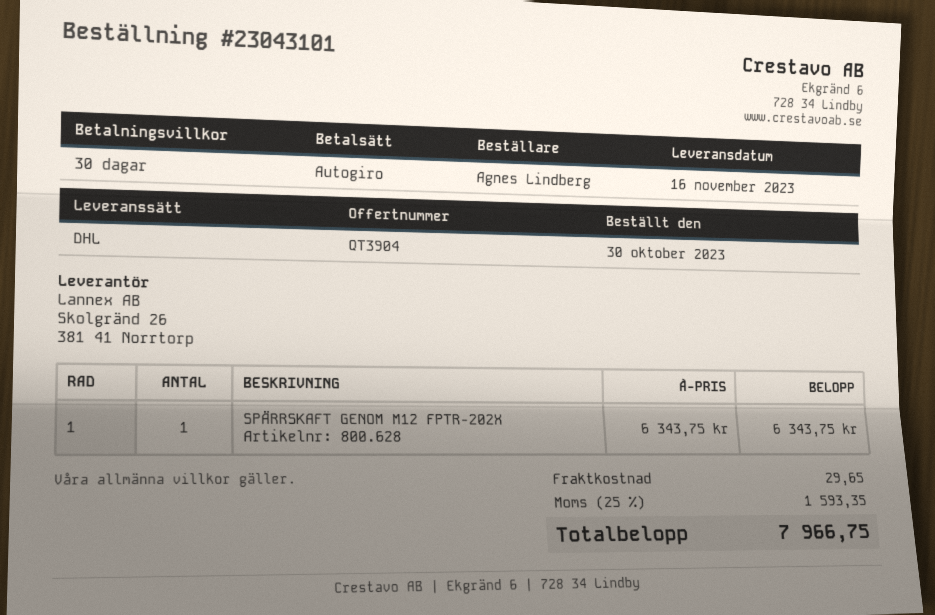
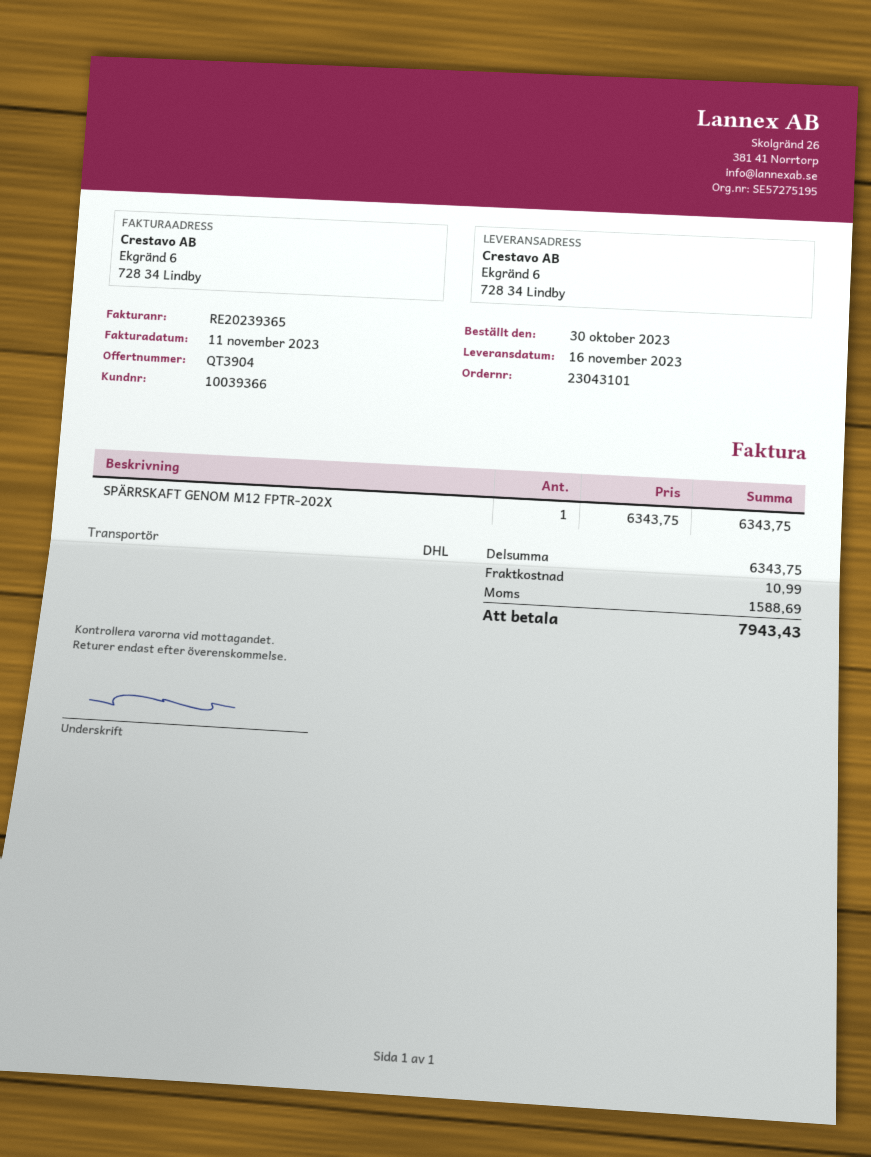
shipping: 29.65 -> 10.99
tax: 1593.35 -> 1588.69
total: 7966.75 -> 7943.43

